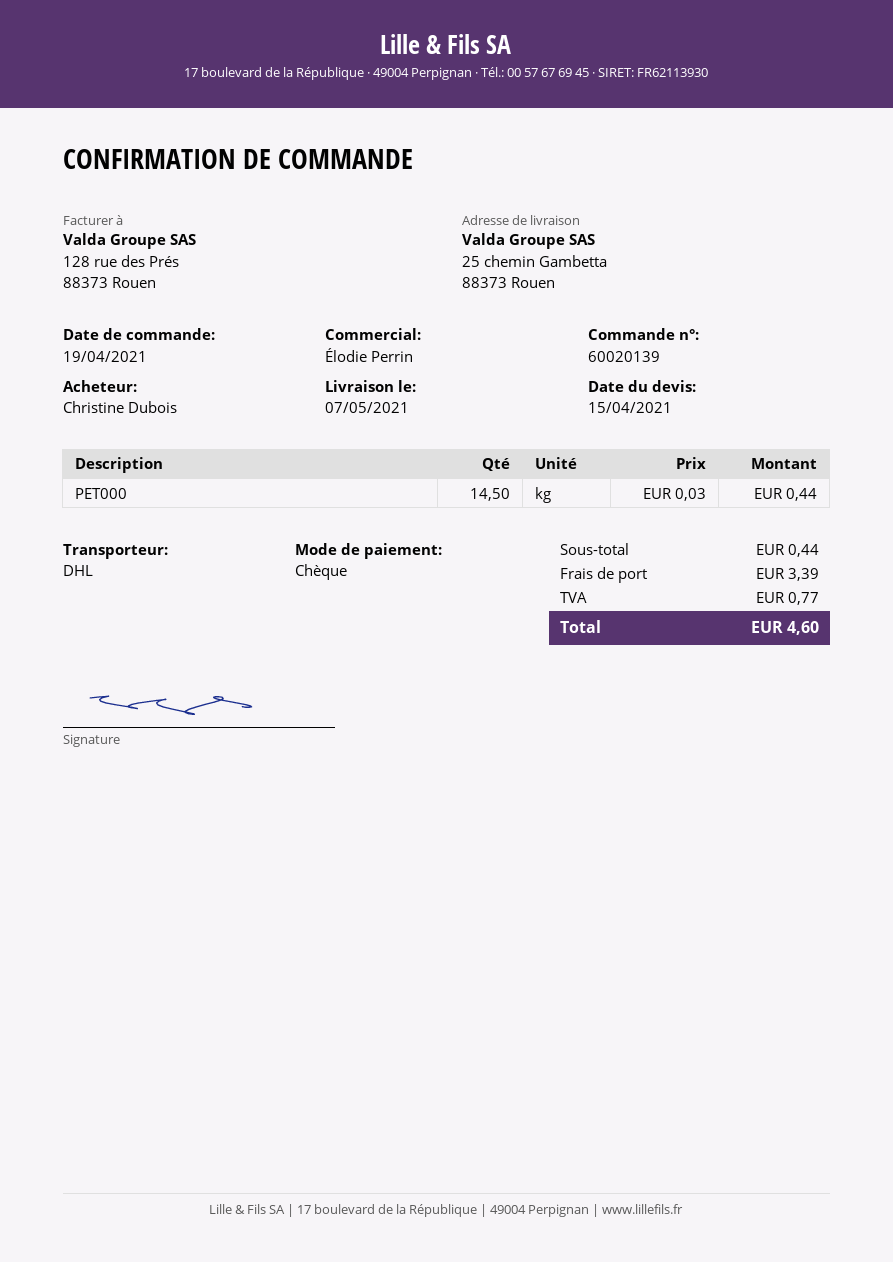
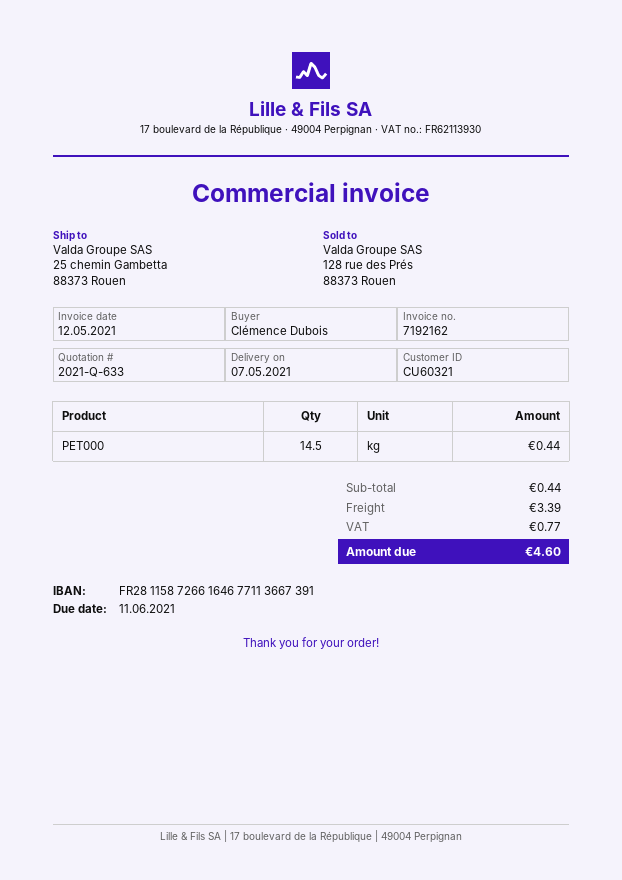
ordered by: Christine Dubois -> Clémence Dubois

